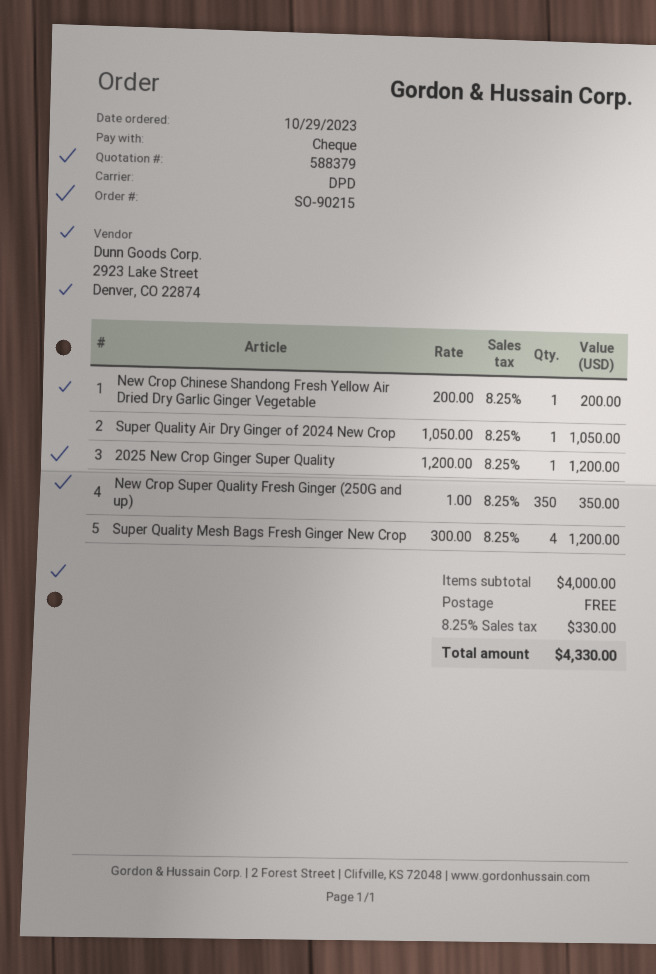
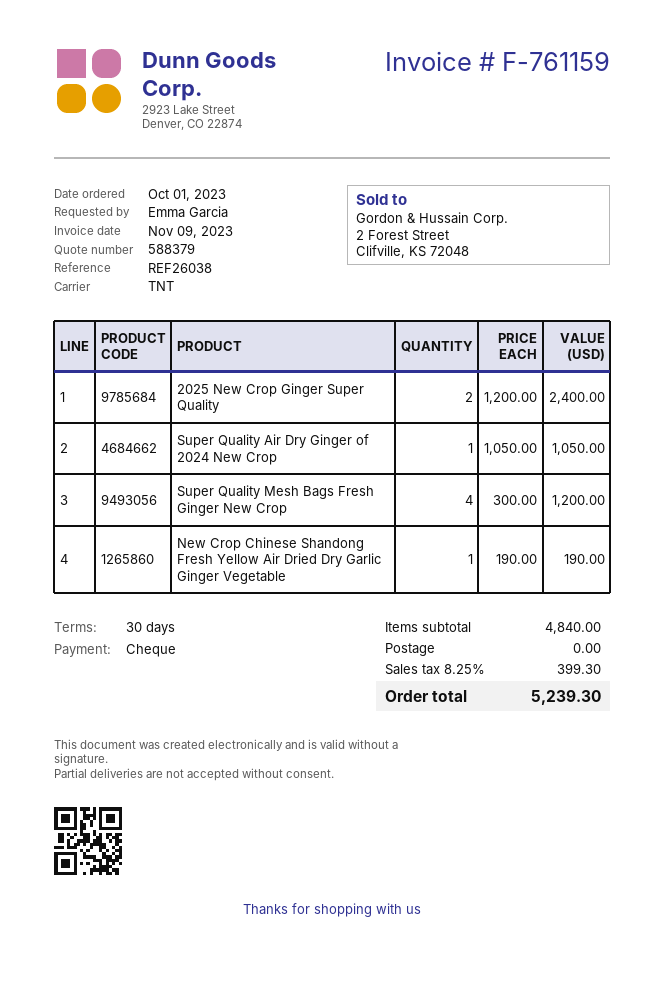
order date: 2023-10-29 -> 2023-10-01
shipping method: DPD -> TNT
New Crop Chinese Shandong Fresh Yellow Air Dried Dry Garlic Ginger Vegetable: 1 x 200.00 = 200.00 -> 1 x 190.00 = 190.00
2025 New Crop Ginger Super Quality: 1 x 1200.00 = 1200.00 -> 2 x 1200.00 = 2400.00
New Crop Super Quality Fresh Ginger (250G and up): 350 x 1.00 = 350.00 -> none
subtotal: 4000.00 -> 4840.00
tax: 8.25% = 330.00 -> 8.25% = 399.30
total: 4330.00 -> 5239.30

